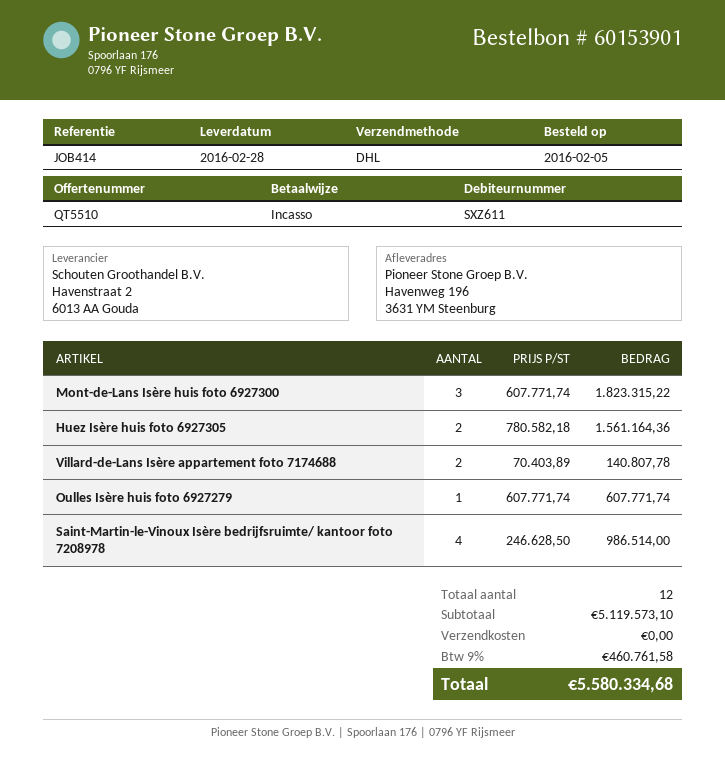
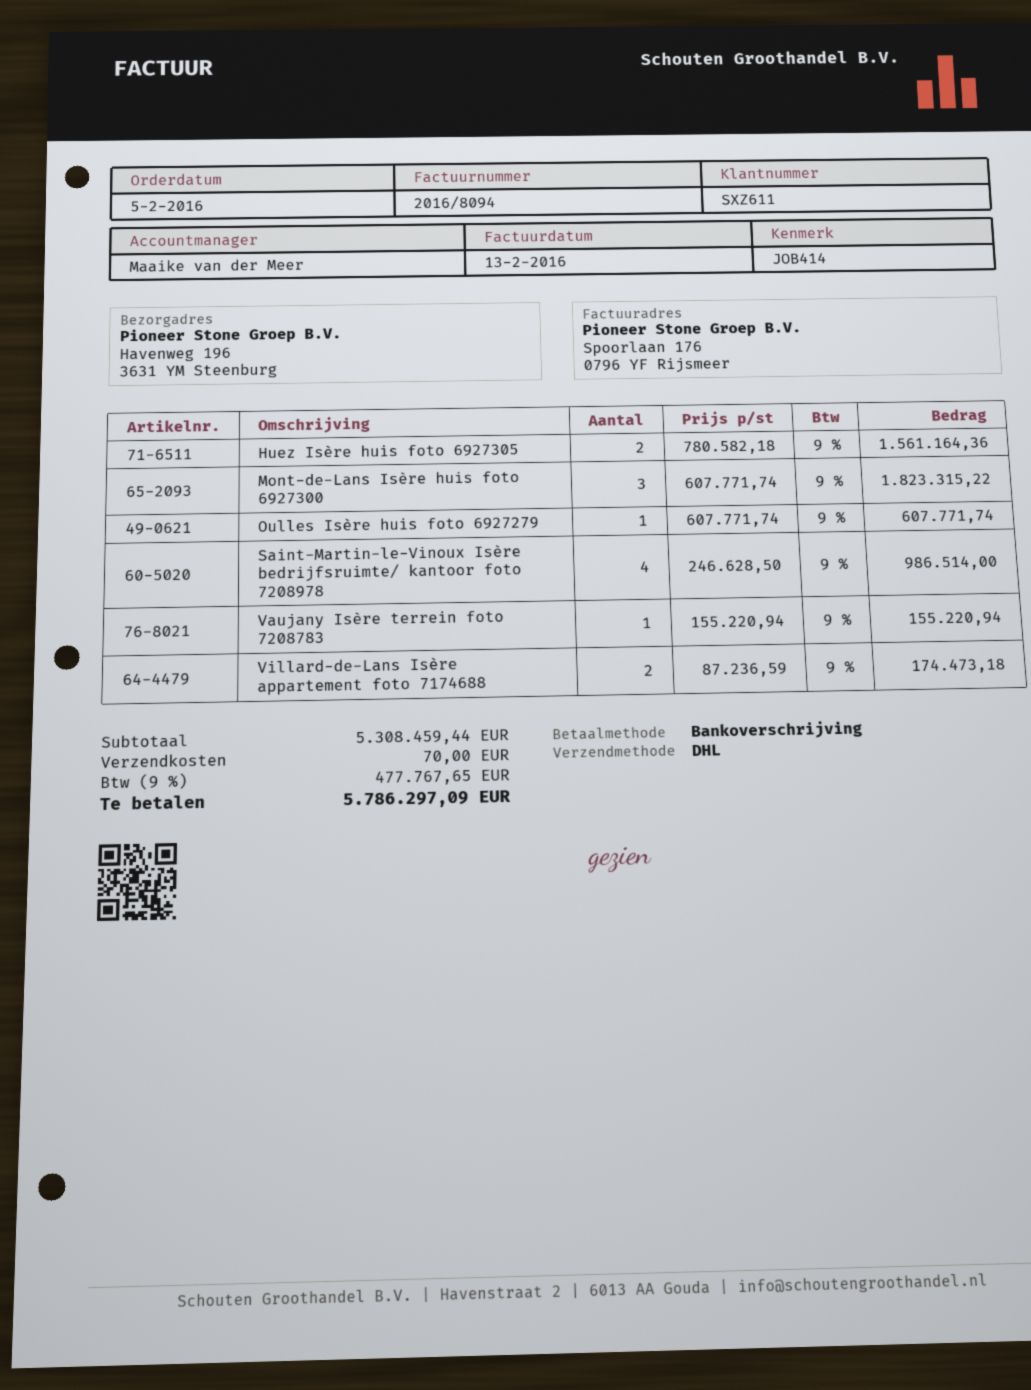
payment method: direct debit -> bank transfer
Villard-de-Lans Isère appartement foto 7174688: 2 x 70403.89 = 140807.78 -> 2 x 87236.59 = 174473.18
Vaujany Isère terrein foto 7208783: none -> 1 x 155220.94 = 155220.94
subtotal: 5119573.10 -> 5308459.44
shipping: 0.00 -> 70.00
tax: 9% = 460761.58 -> 9% = 477767.65
total: 5580334.68 -> 5786297.09

